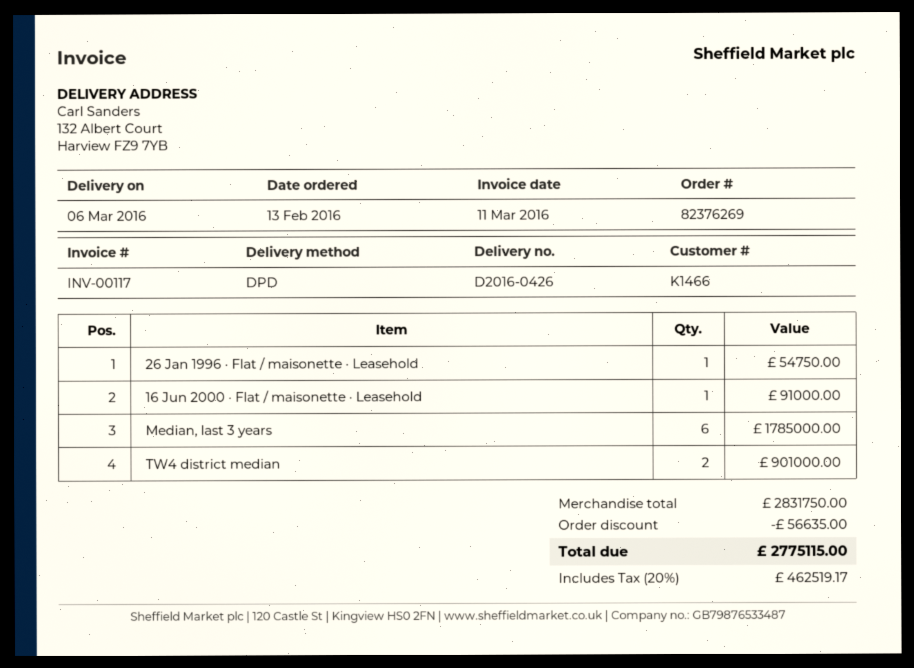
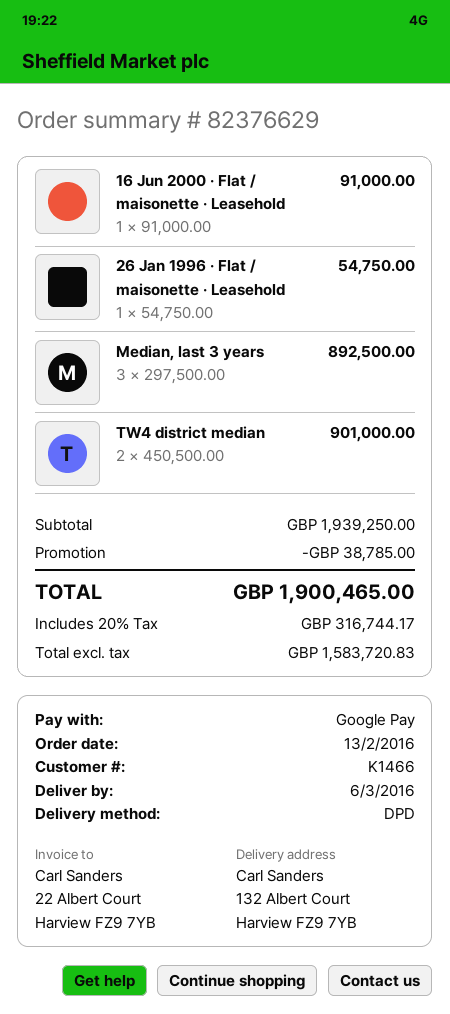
order number: 82376269 -> 82376629
Median, last 3 years: 6 for 1785000.00 -> 3 for 892500.00
subtotal: 2831750.00 -> 1939250.00
discount: 56635.00 -> 38785.00
tax: 20% = 462519.17 -> 20% = 316744.17
total: 2775115.00 -> 1900465.00

